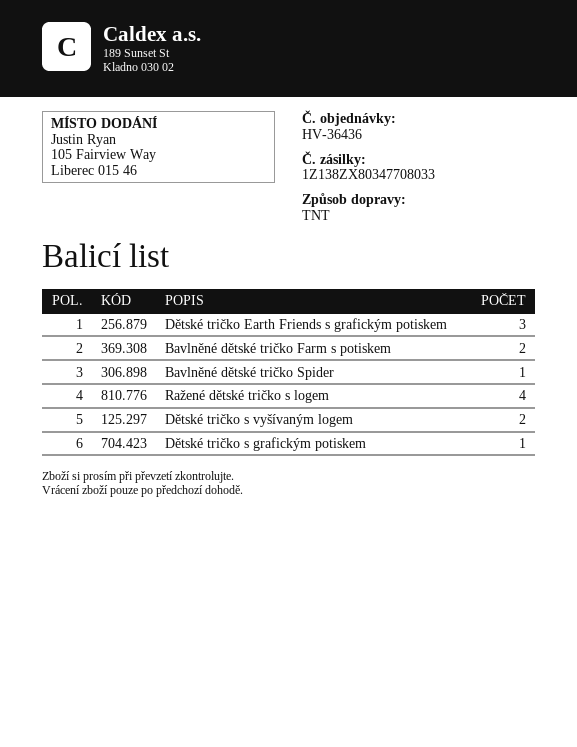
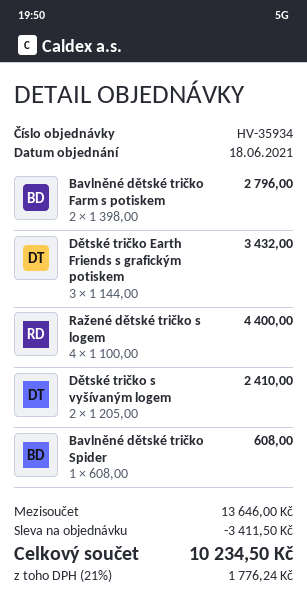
order number: HV-36436 -> HV-35934
Dětské tričko s grafickým potiskem: 1 -> none

